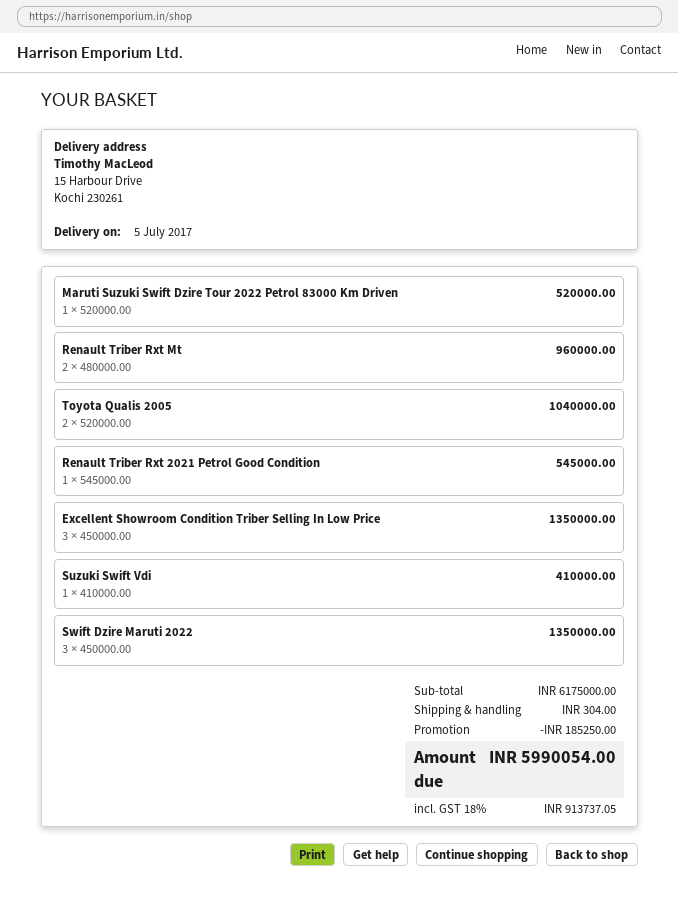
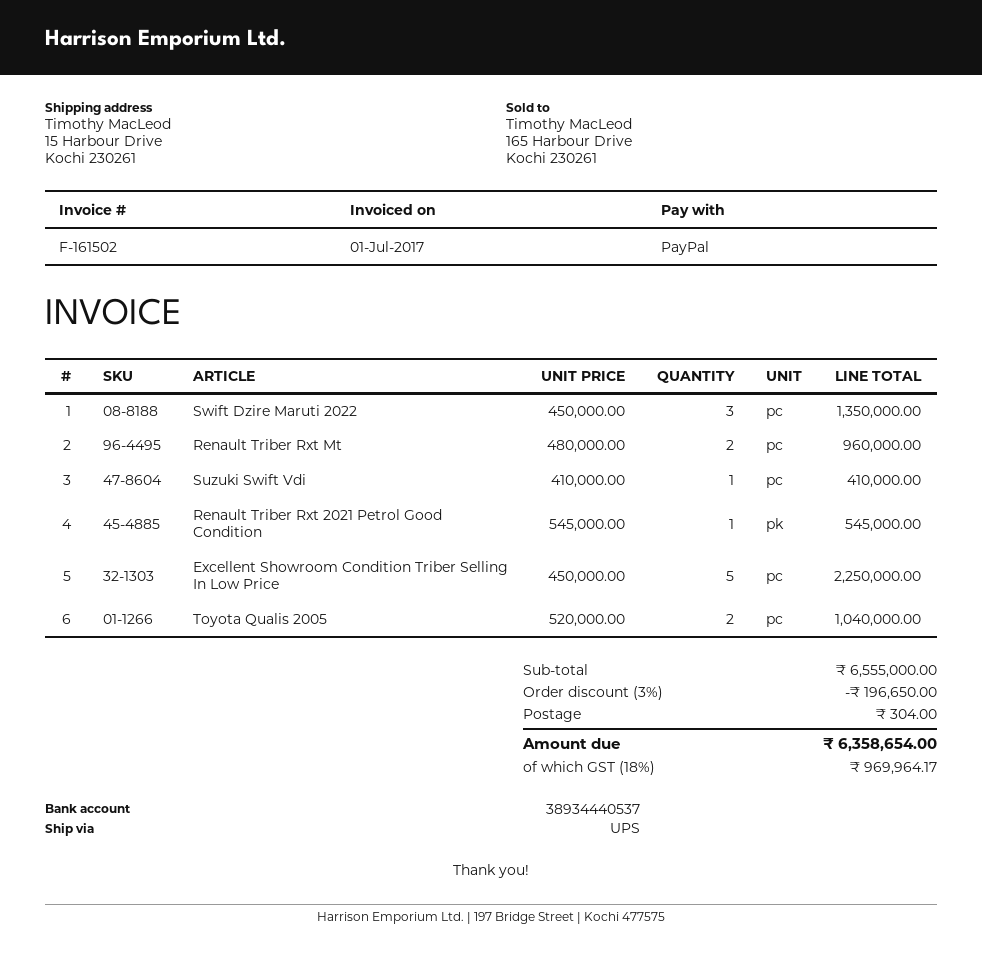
Maruti Suzuki Swift Dzire Tour 2022 Petrol 83000 Km Driven: 1 x 520000.00 = 520000.00 -> none
Excellent Showroom Condition Triber Selling In Low Price: 3 x 450000.00 = 1350000.00 -> 5 x 450000.00 = 2250000.00
subtotal: 6175000.00 -> 6555000.00
discount: 185250.00 -> 196650.00
tax: 18% = 913737.05 -> 18% = 969964.17
total: 5990054.00 -> 6358654.00

